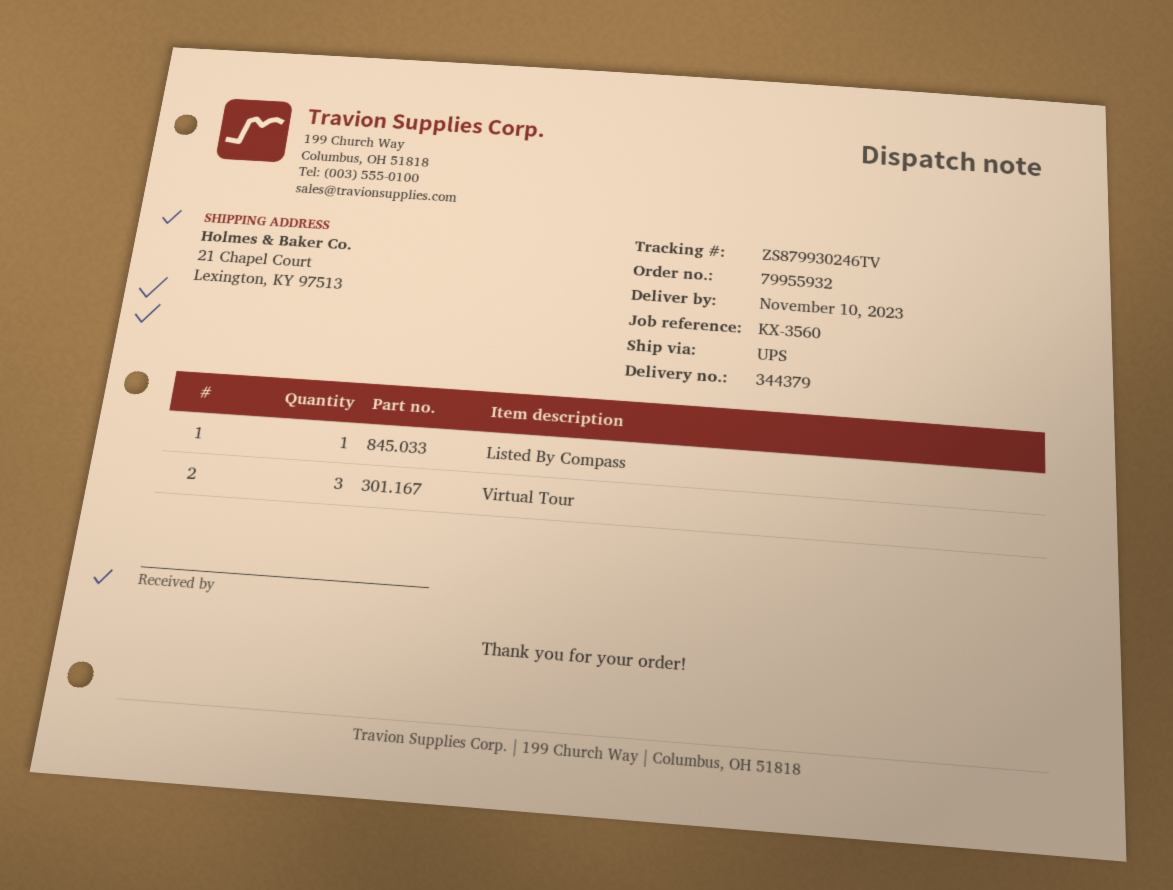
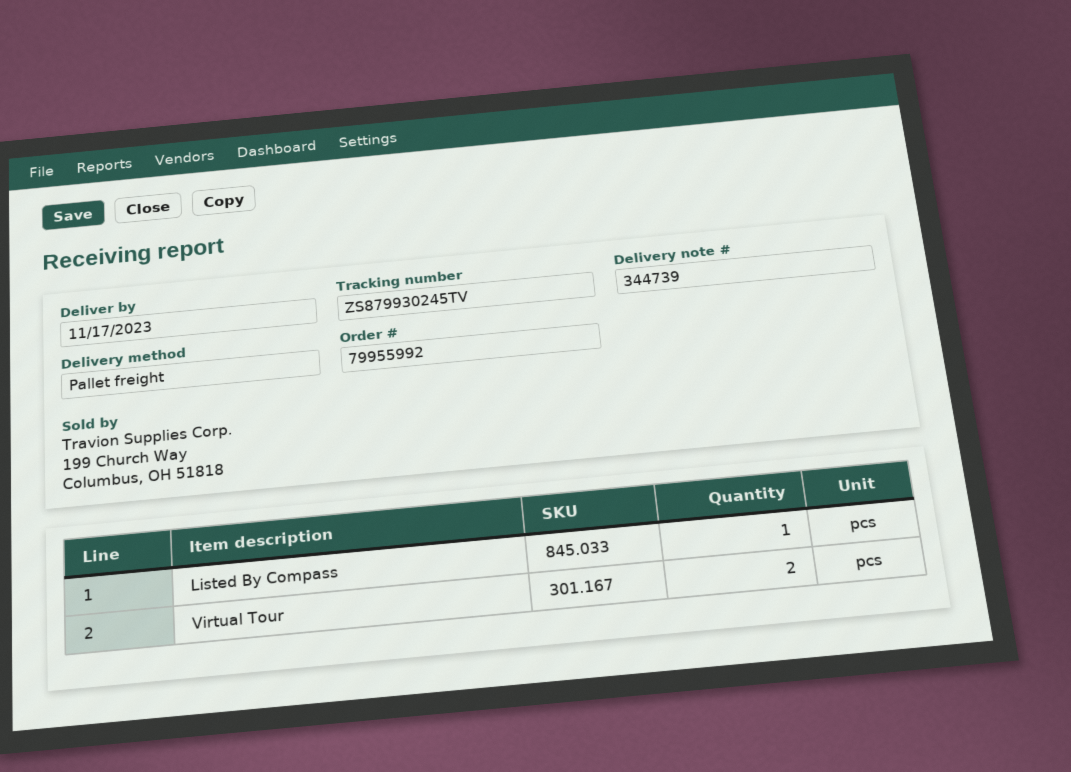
order number: 79955932 -> 79955992
delivery note number: 344379 -> 344739
delivery date: 2023-11-10 -> 2023-11-17
shipping method: UPS -> pallet freight
tracking number: ZS879930246TV -> ZS879930245TV
Virtual Tour: 3 -> 2

